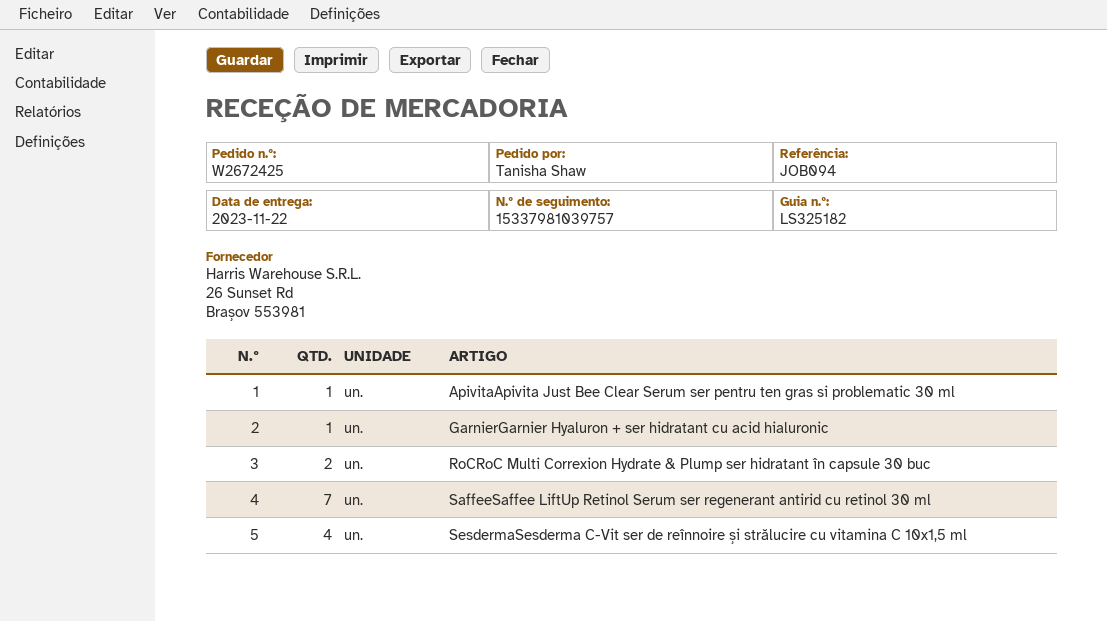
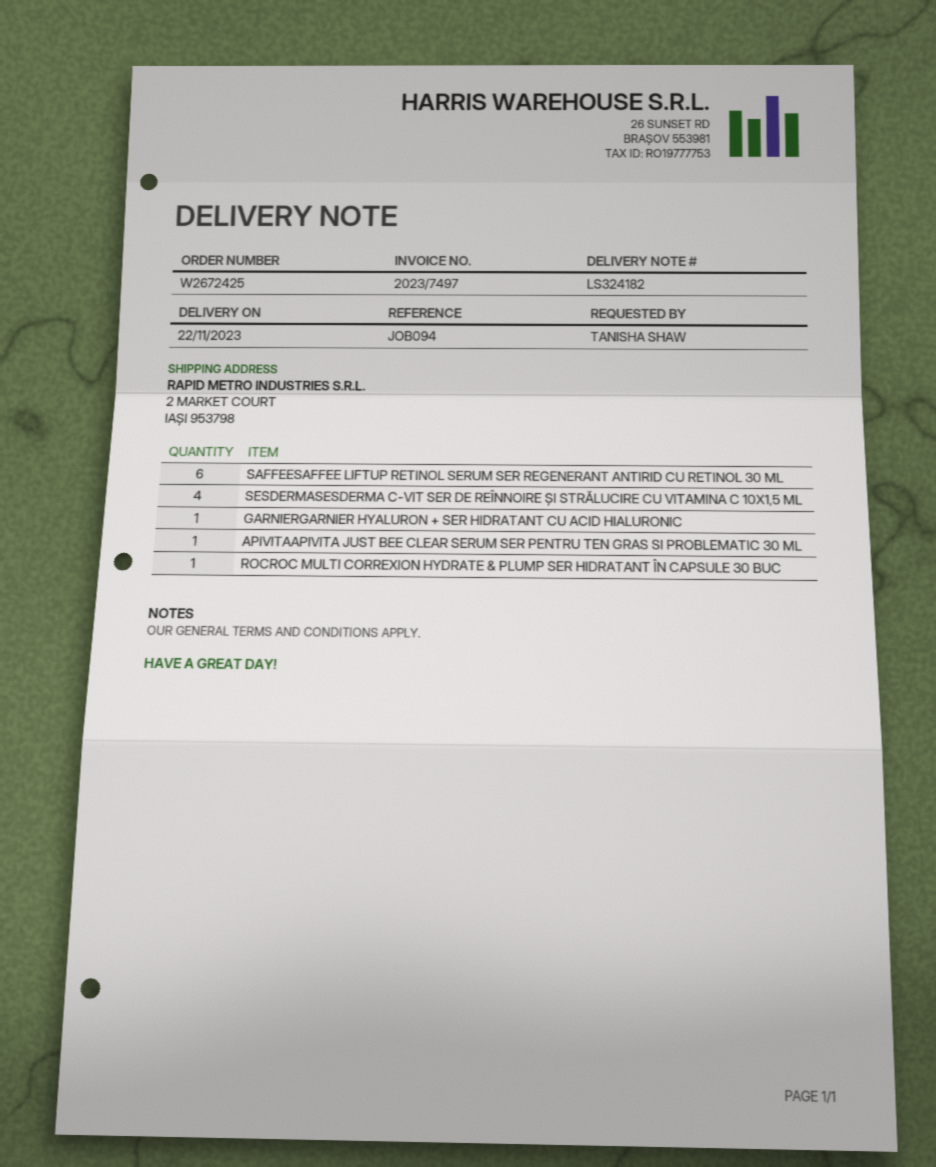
delivery note number: LS325182 -> LS324182
RoCRoC Multi Correxion Hydrate & Plump ser hidratant în capsule 30 buc: 2 -> 1
SaffeeSaffee LiftUp Retinol Serum ser regenerant antirid cu retinol 30 ml: 7 -> 6

